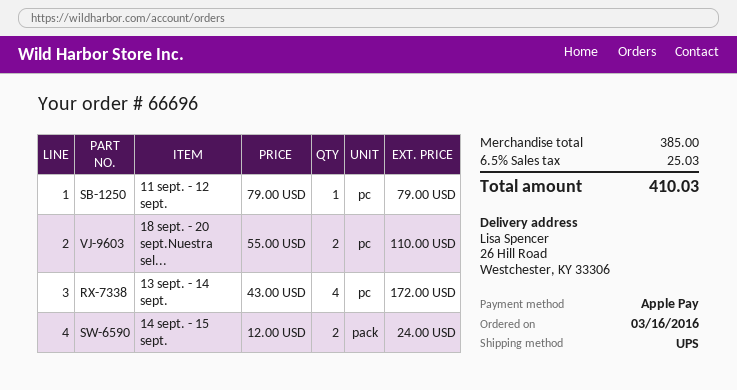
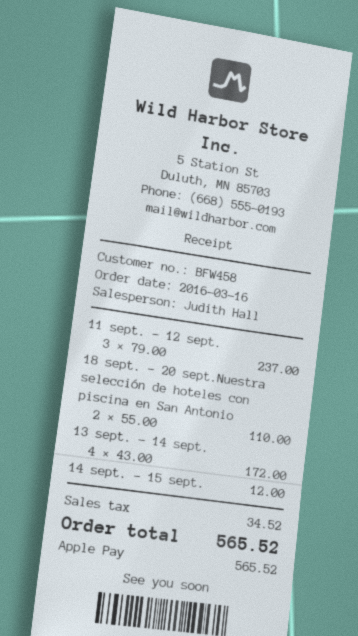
11 sept. - 12 sept.: 1 x 79.00 = 79.00 -> 3 x 79.00 = 237.00
14 sept. - 15 sept.: 2 x 12.00 = 24.00 -> 1 x 12.00 = 12.00
tax: 25.03 -> 34.52
total: 410.03 -> 565.52

